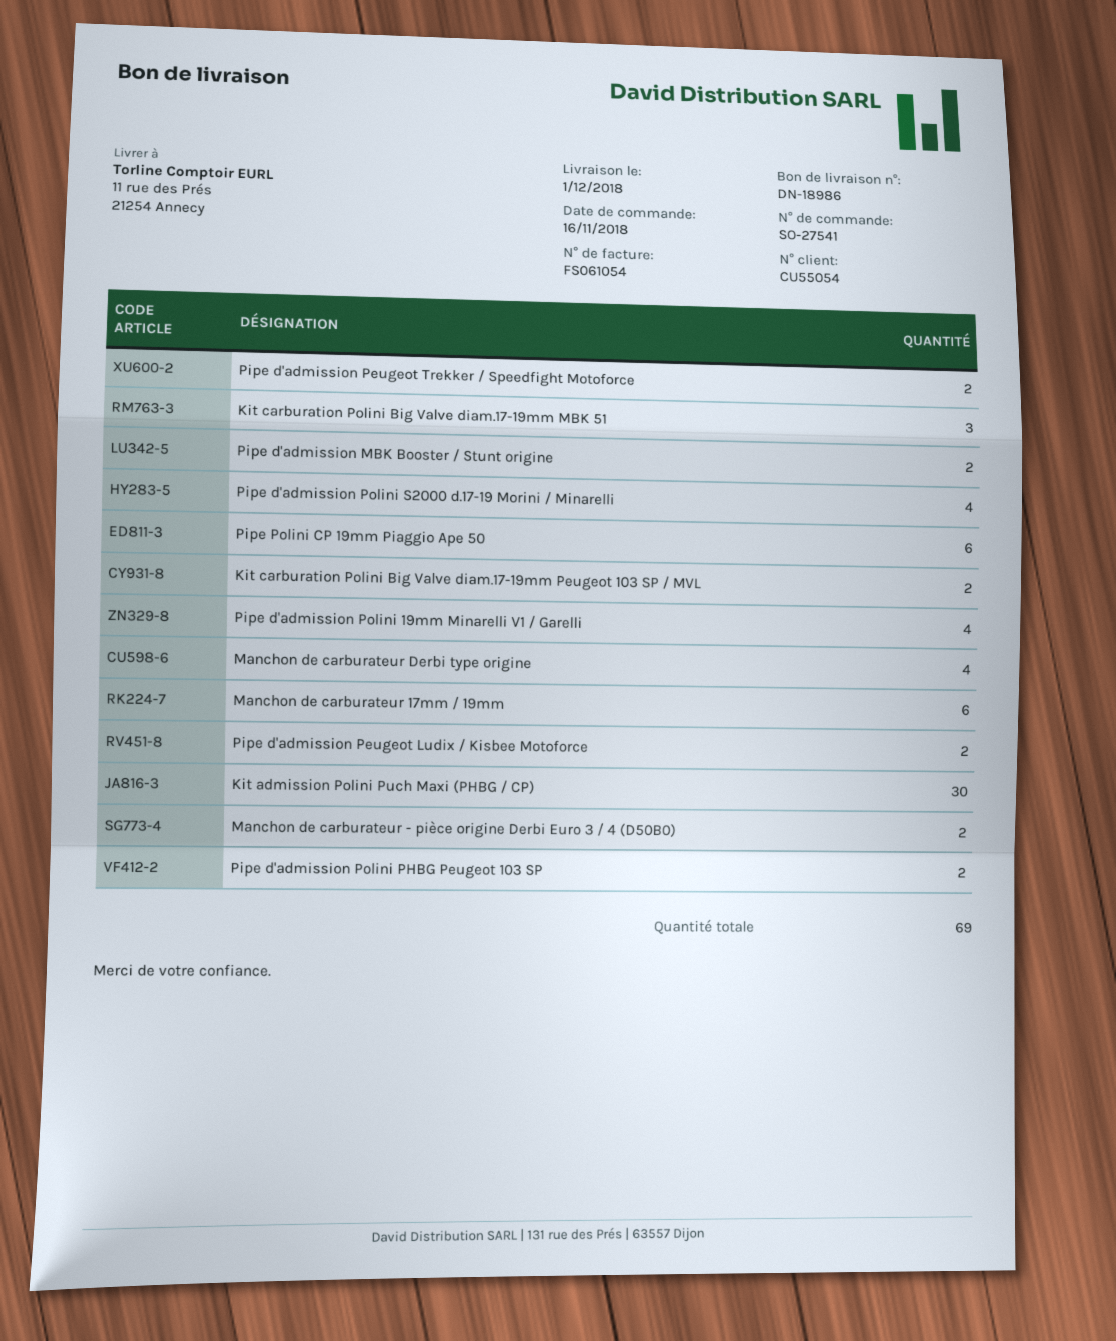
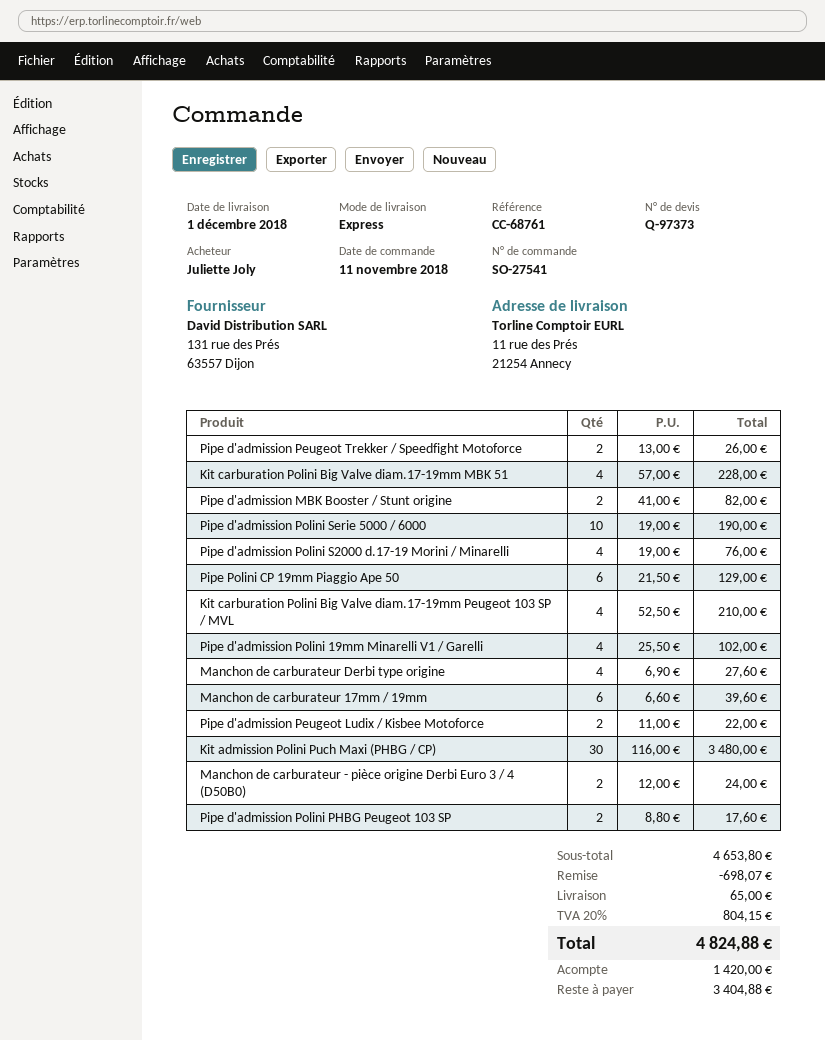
order date: 2018-11-16 -> 2018-11-11
Kit carburation Polini Big Valve diam.17-19mm MBK 51: 3 -> 4
Kit carburation Polini Big Valve diam.17-19mm Peugeot 103 SP / MVL: 2 -> 4
Pipe d'admission Polini Serie 5000 / 6000: none -> 10

